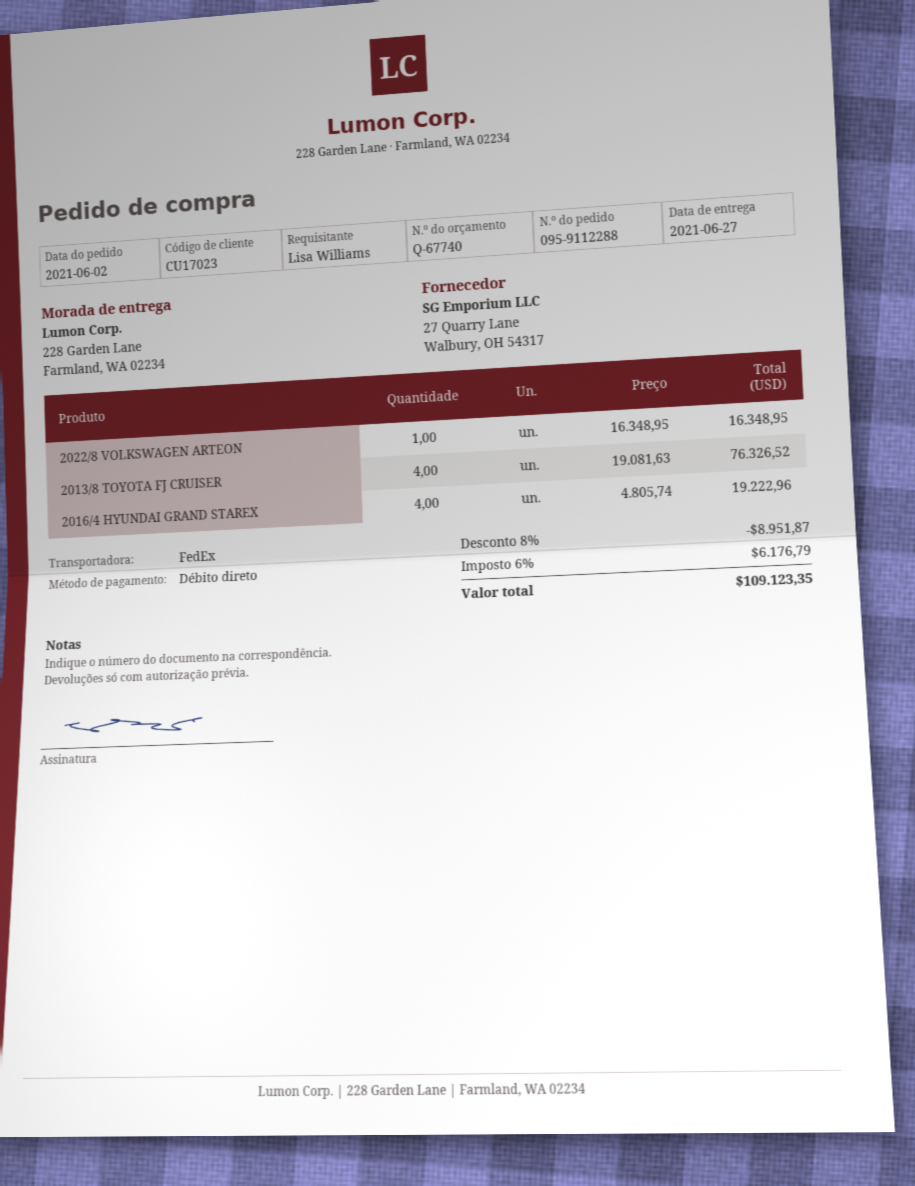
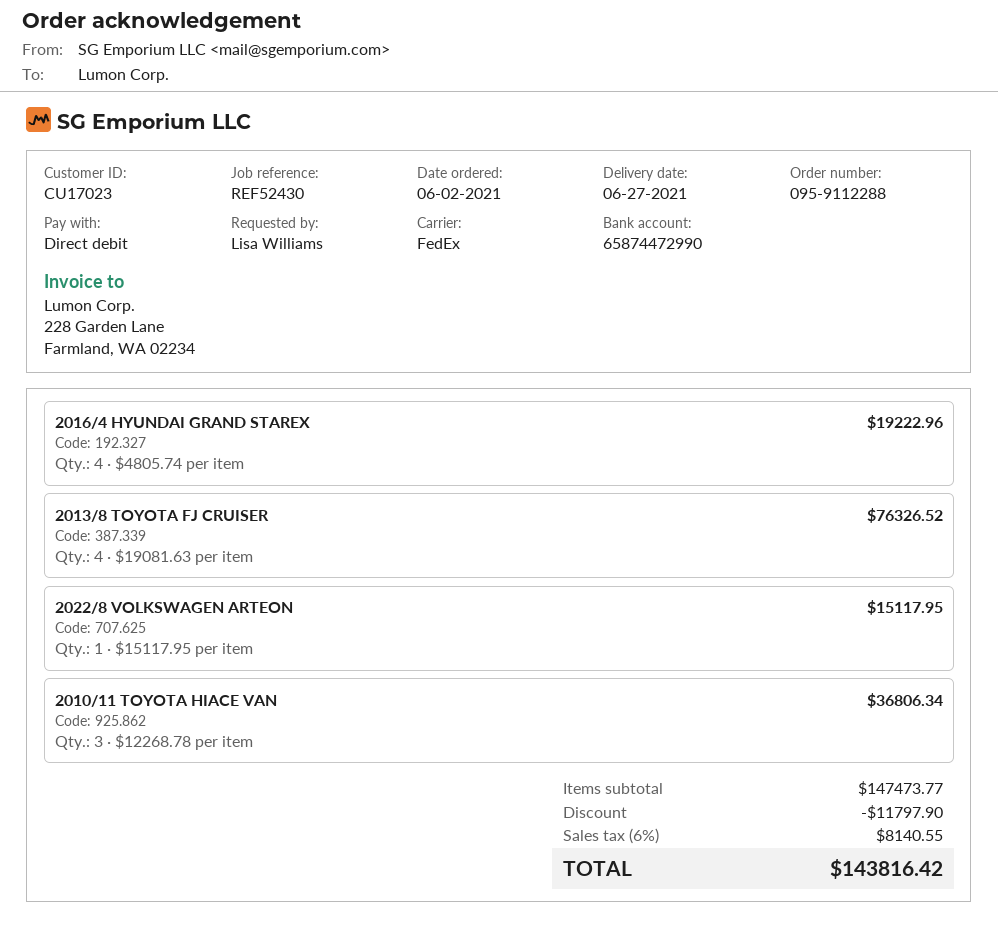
2022/8 VOLKSWAGEN ARTEON: 1 x 16348.95 = 16348.95 -> 1 x 15117.95 = 15117.95
2010/11 TOYOTA HIACE VAN: none -> 3 x 12268.78 = 36806.34
discount: 8951.87 -> 11797.90
tax: 6% = 6176.79 -> 6% = 8140.55
total: 109123.35 -> 143816.42

